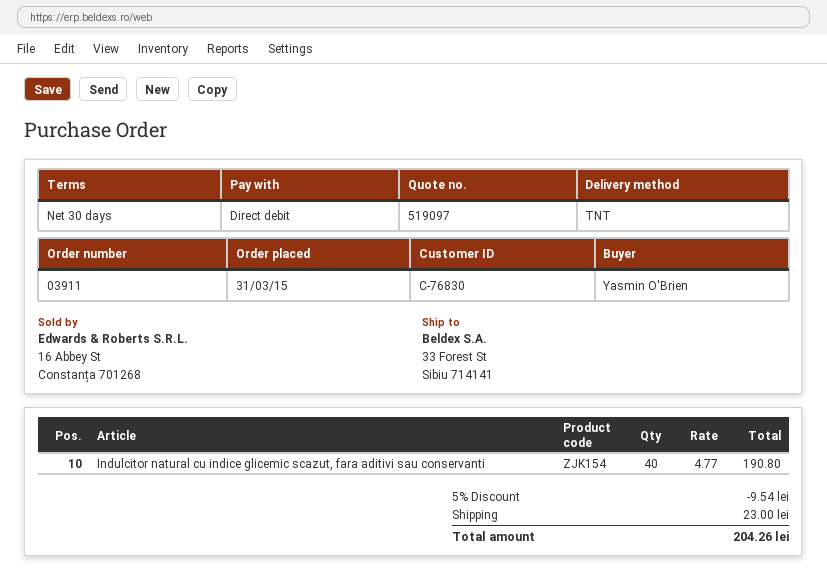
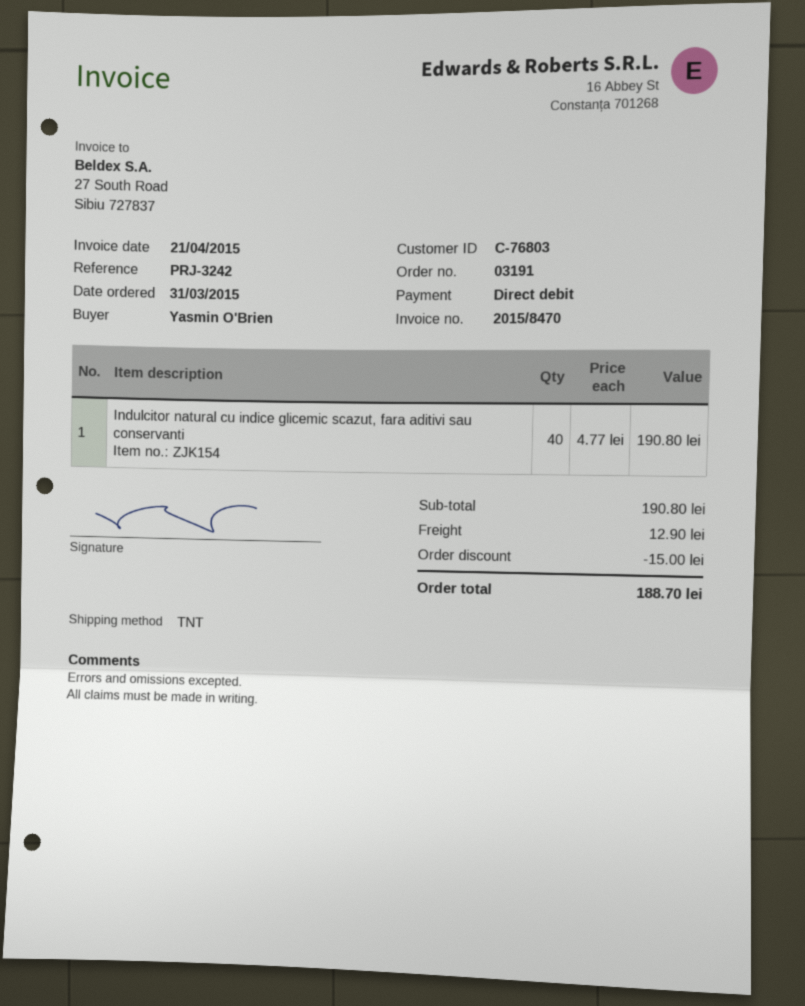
order number: 03911 -> 03191
customer number: C-76830 -> C-76803
discount: 9.54 -> 15.00
shipping: 23.00 -> 12.90
total: 204.26 -> 188.70

